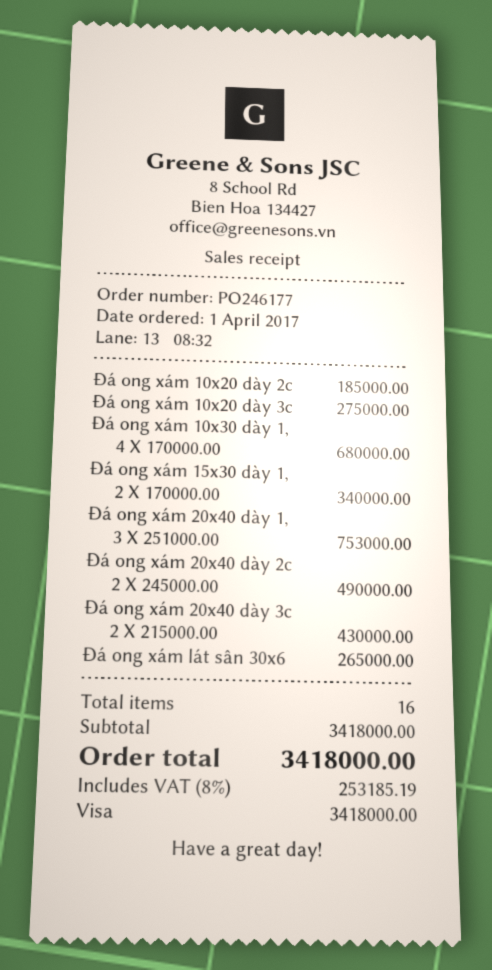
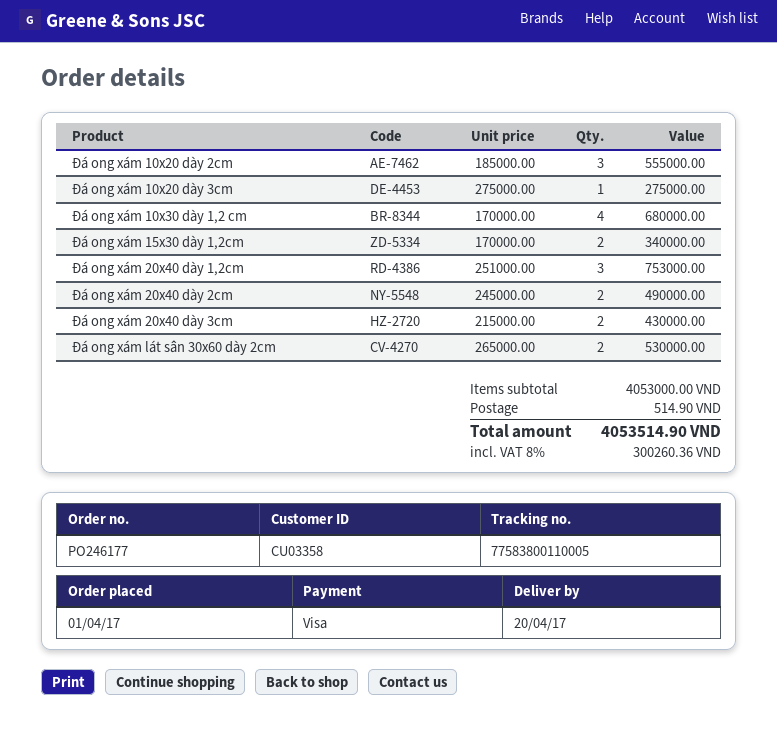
Đá ong xám 10x20 dày 2c: 1 x 185000.00 = 185000.00 -> 3 x 185000.00 = 555000.00
Đá ong xám lát sân 30x6: 1 x 265000.00 = 265000.00 -> 2 x 265000.00 = 530000.00
subtotal: 3418000.00 -> 4053000.00
shipping: none -> 514.90
tax: 8% = 253185.19 -> 8% = 300260.36
total: 3418000.00 -> 4053514.90

